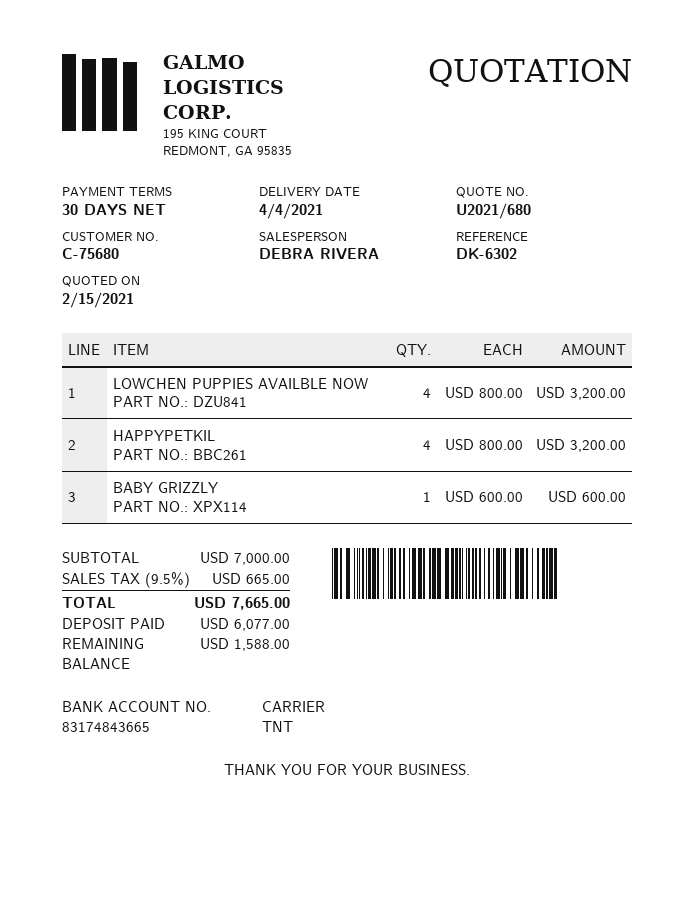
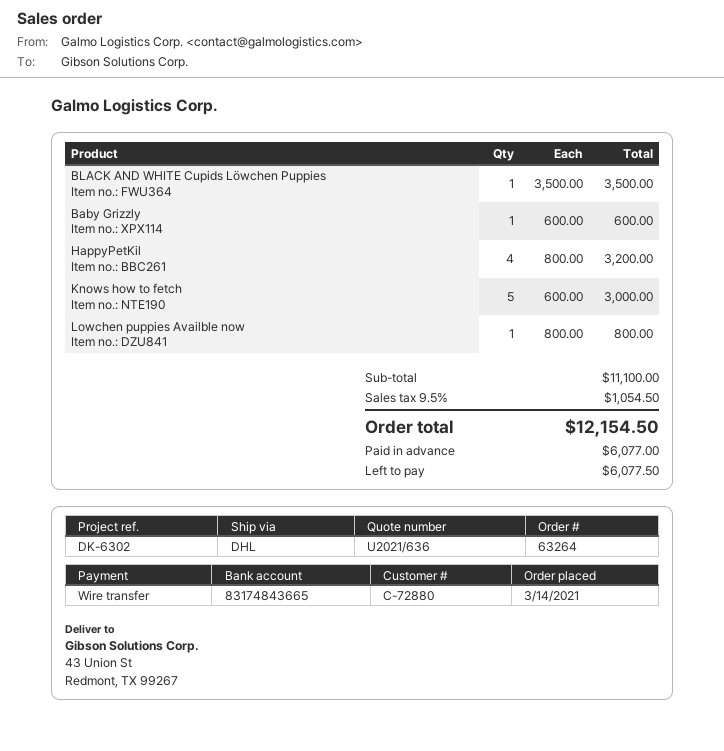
quote number: U2021/680 -> U2021/636
customer number: C-75680 -> C-72880
shipping method: TNT -> DHL
LOWCHEN PUPPIES AVAILBLE NOW: 4 x 800.00 = 3200.00 -> 1 x 800.00 = 800.00
BLACK AND WHITE Cupids Löwchen Puppies: none -> 1 x 3500.00 = 3500.00
Knows how to fetch: none -> 5 x 600.00 = 3000.00
subtotal: 7000.00 -> 11100.00
tax: 9.5% = 665.00 -> 9.5% = 1054.50
total: 7665.00 -> 12154.50
balance: 1588.00 -> 6077.50

